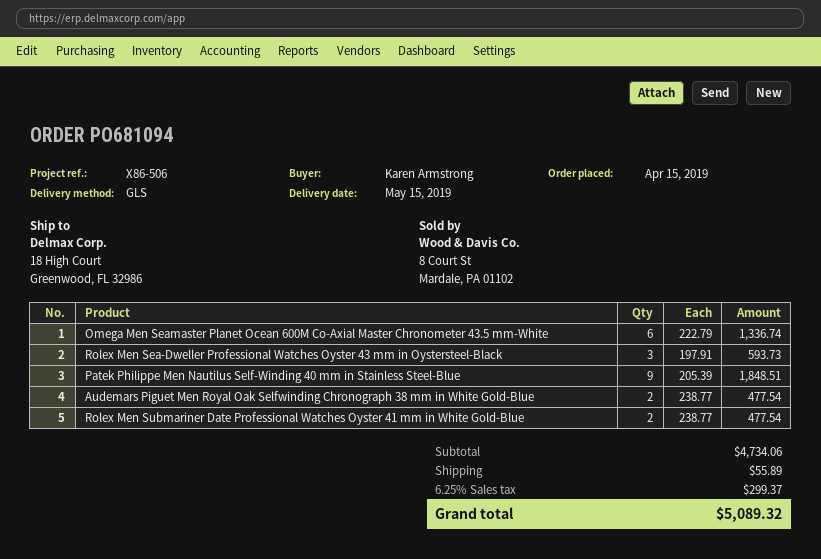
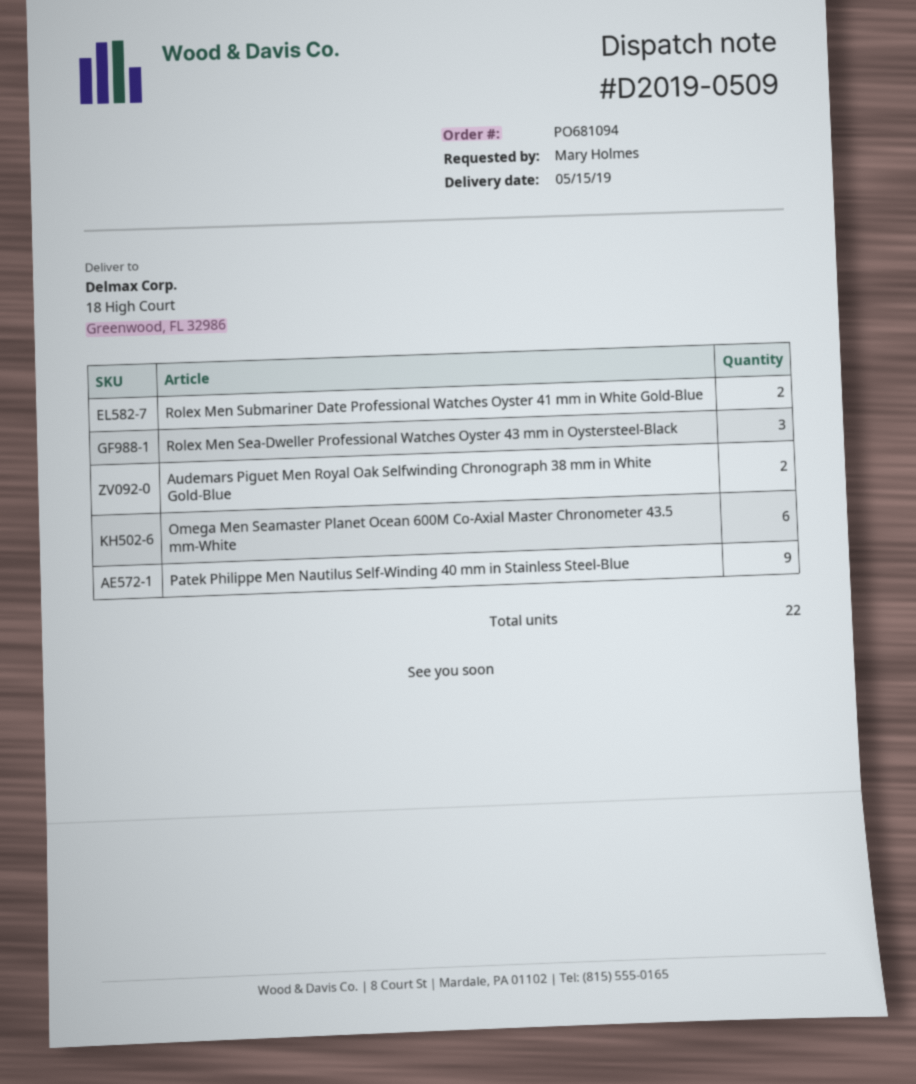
ordered by: Karen Armstrong -> Mary Holmes

